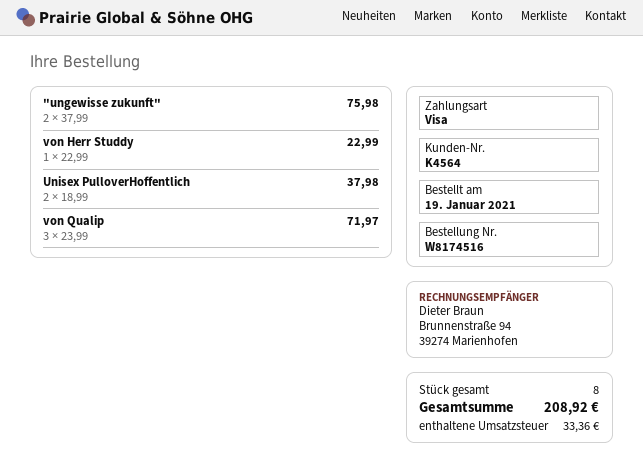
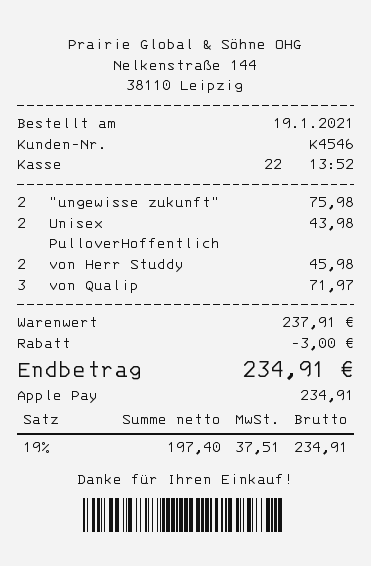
customer number: K4564 -> K4546
payment method: Visa -> Apple Pay
von Herr Studdy: 1 for 22.99 -> 2 for 45.98
Unisex PulloverHoffentlich: 2 for 37.98 -> 2 for 43.98
discount: none -> 3.00
tax: 33.36 -> 37.51
total: 208.92 -> 234.91

